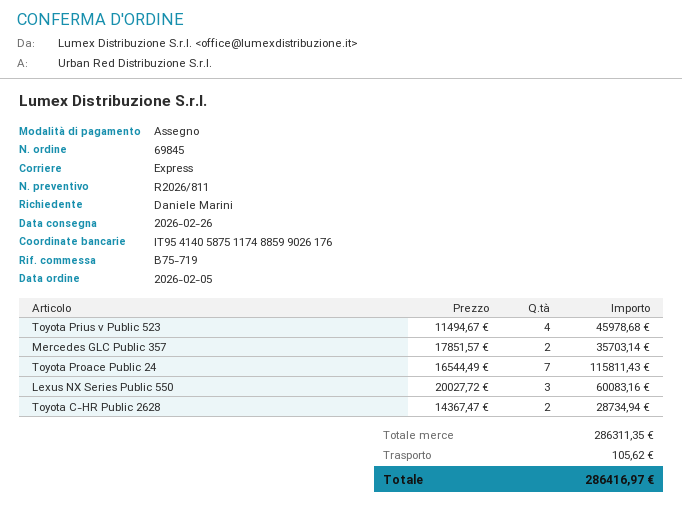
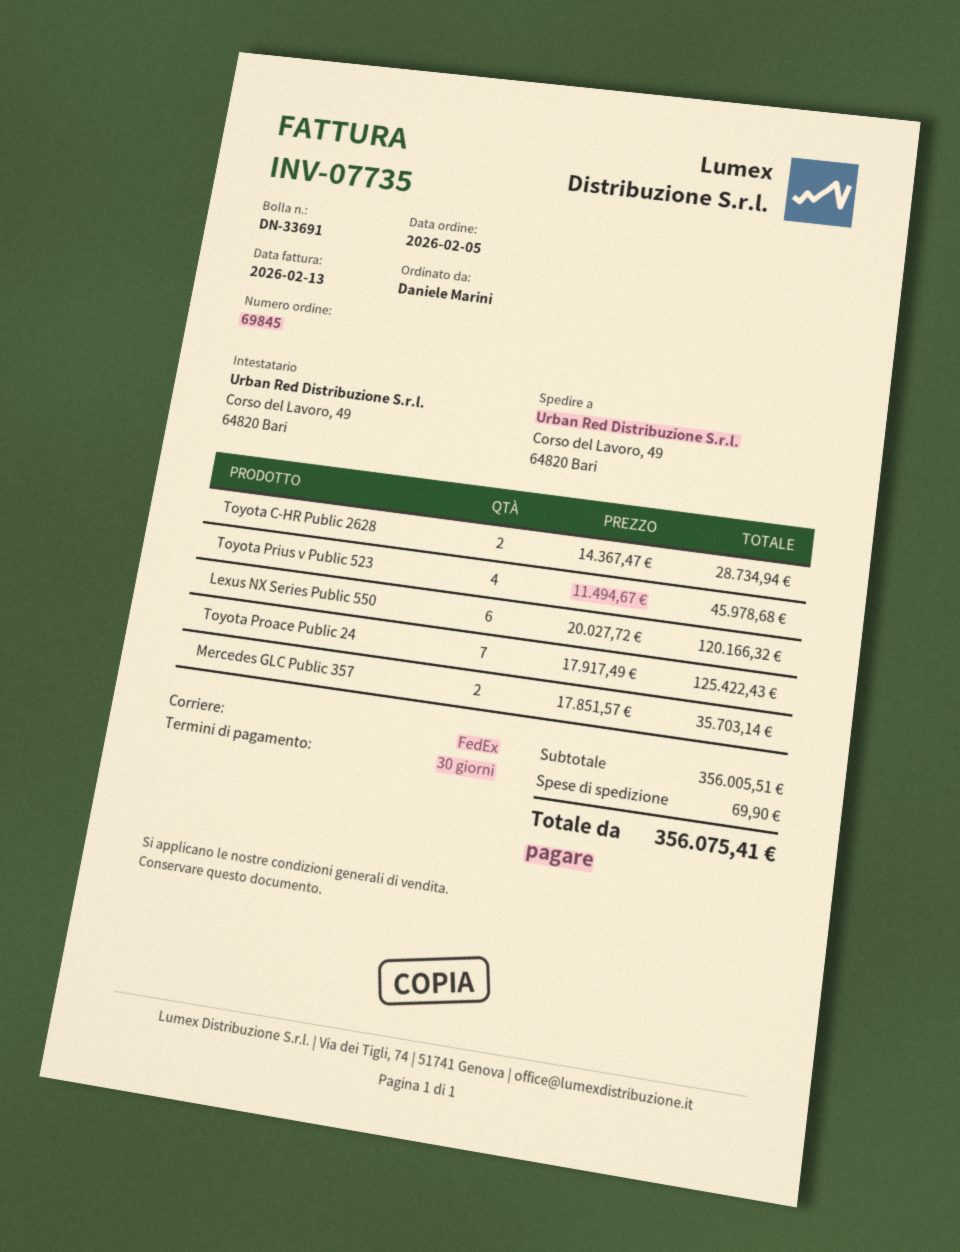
shipping method: express -> FedEx
Toyota Proace Public 24: 7 x 16544.49 = 115811.43 -> 7 x 17917.49 = 125422.43
Lexus NX Series Public 550: 3 x 20027.72 = 60083.16 -> 6 x 20027.72 = 120166.32
subtotal: 286311.35 -> 356005.51
shipping: 105.62 -> 69.90
total: 286416.97 -> 356075.41

